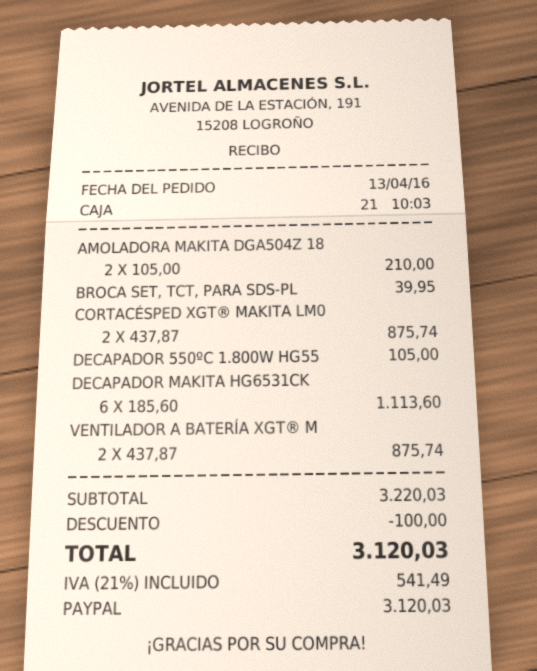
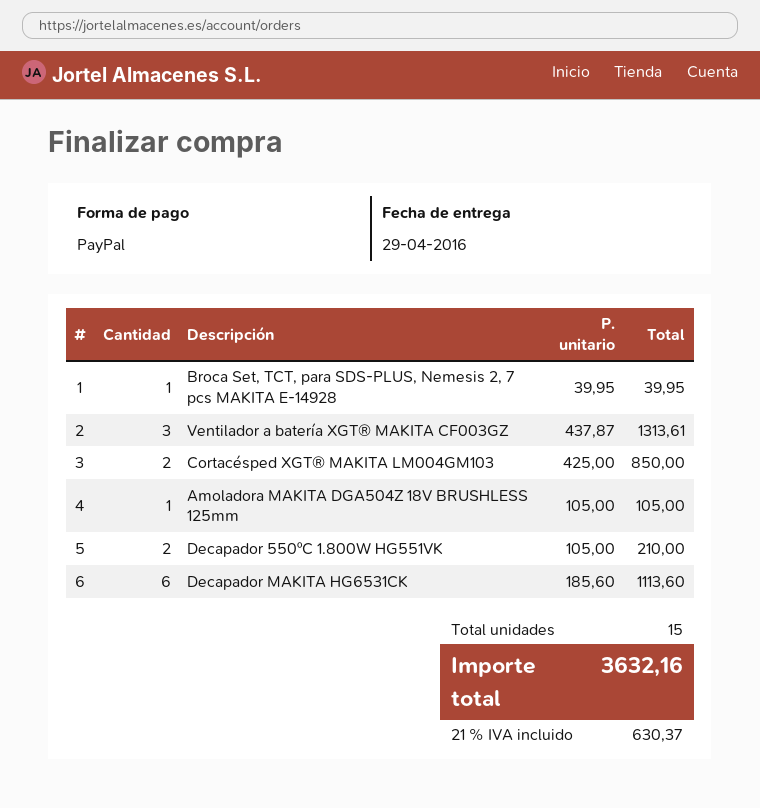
AMOLADORA MAKITA DGA504Z 18: 2 x 105.00 = 210.00 -> 1 x 105.00 = 105.00
CORTACÉSPED XGT® MAKITA LM0: 2 x 437.87 = 875.74 -> 2 x 425.00 = 850.00
DECAPADOR 550ºC 1.800W HG55: 1 x 105.00 = 105.00 -> 2 x 105.00 = 210.00
VENTILADOR A BATERÍA XGT® M: 2 x 437.87 = 875.74 -> 3 x 437.87 = 1313.61
discount: 100.00 -> none
tax: 21% = 541.49 -> 21% = 630.37
total: 3120.03 -> 3632.16

